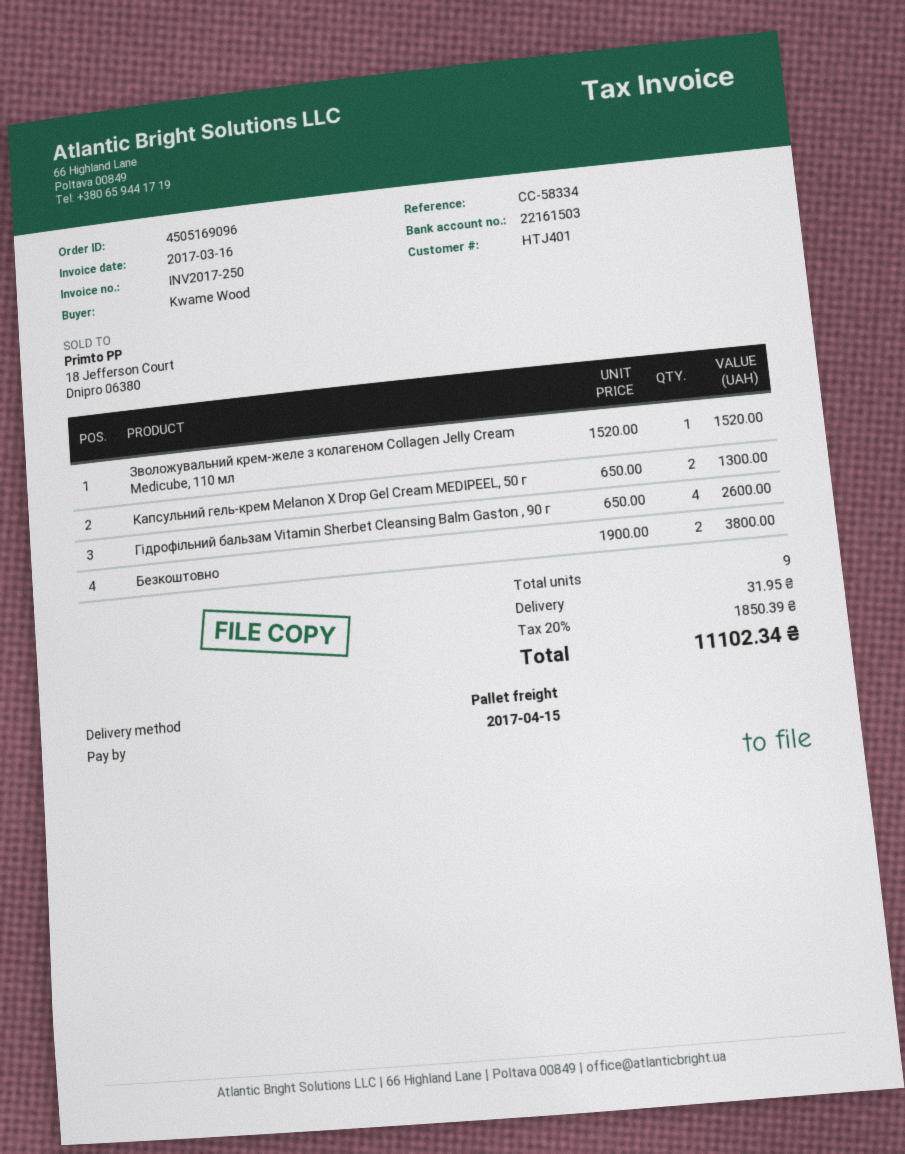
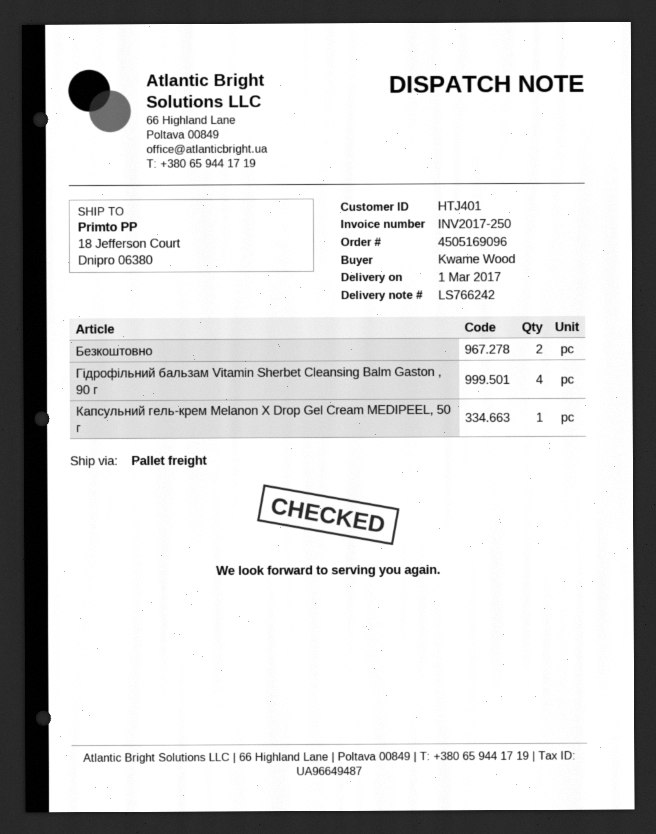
Зволожувальний крем-желе з колагеном Collagen Jelly Cream Medicube, 110 мл: 1 -> none
Капсульний гель-крем Melanon X Drop Gel Cream MEDIPEEL, 50 г: 2 -> 1

